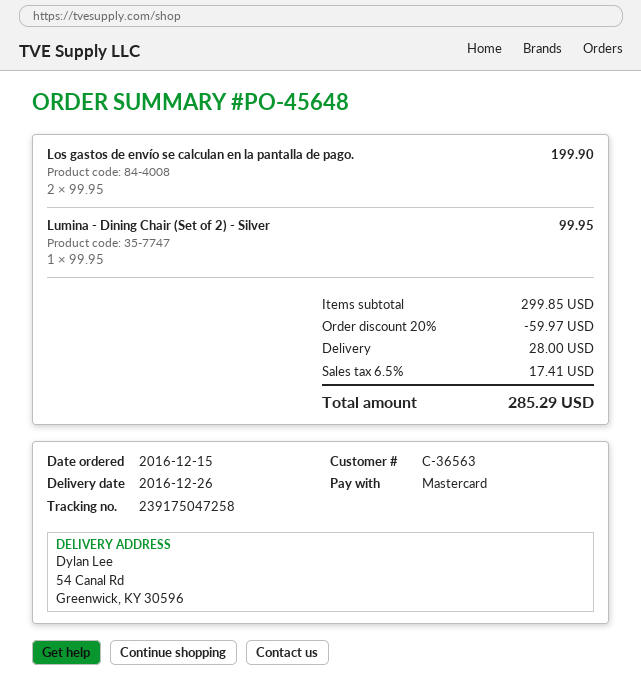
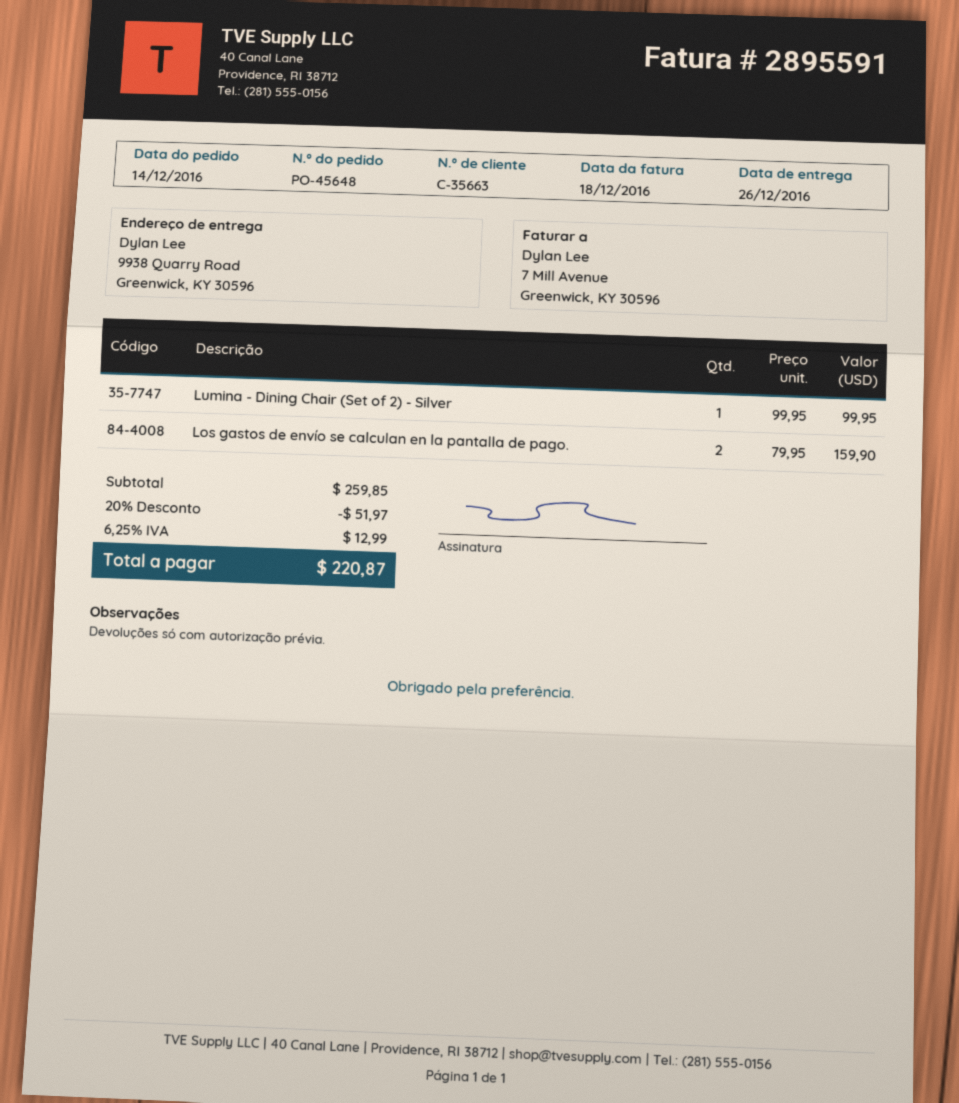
order date: 2016-12-15 -> 2016-12-14
customer number: C-36563 -> C-35663
ship to: 54 Canal Rd, Greenwick, KY 30596 -> 9938 Quarry Road, Greenwick, KY 30596
Los gastos de envío se calculan en la pantalla de pago.: 2 x 99.95 = 199.90 -> 2 x 79.95 = 159.90
subtotal: 299.85 -> 259.85
discount: 20% = 59.97 -> 20% = 51.97
shipping: 28.00 -> none
tax: 6.5% = 17.41 -> 6.25% = 12.99
total: 285.29 -> 220.87

